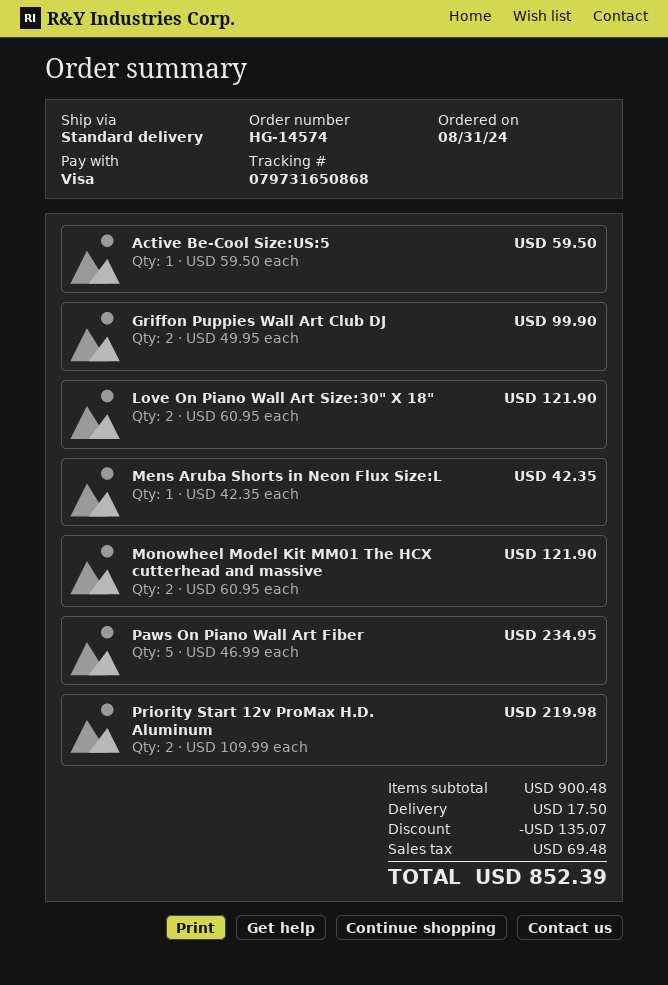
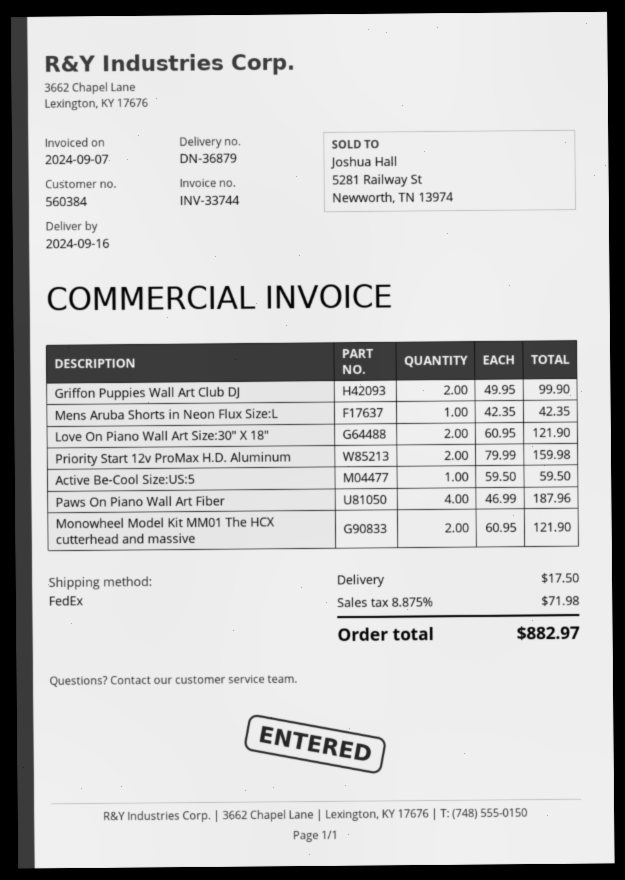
shipping method: standard -> FedEx
Paws On Piano Wall Art Fiber: 5 x 46.99 = 234.95 -> 4 x 46.99 = 187.96
Priority Start 12v ProMax H.D. Aluminum: 2 x 109.99 = 219.98 -> 2 x 79.99 = 159.98
discount: 135.07 -> none
tax: 69.48 -> 71.98
total: 852.39 -> 882.97

